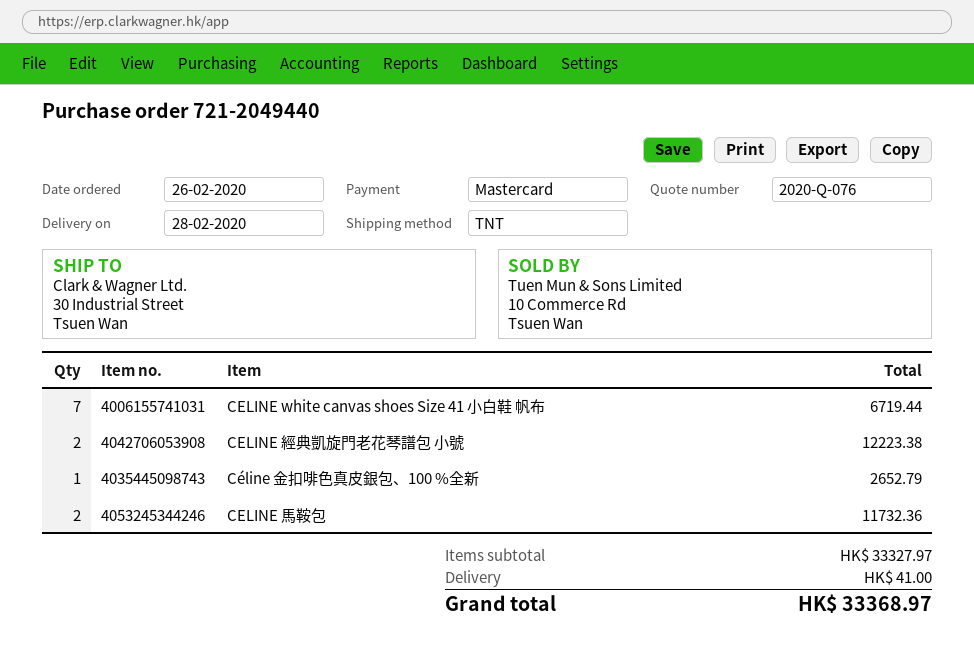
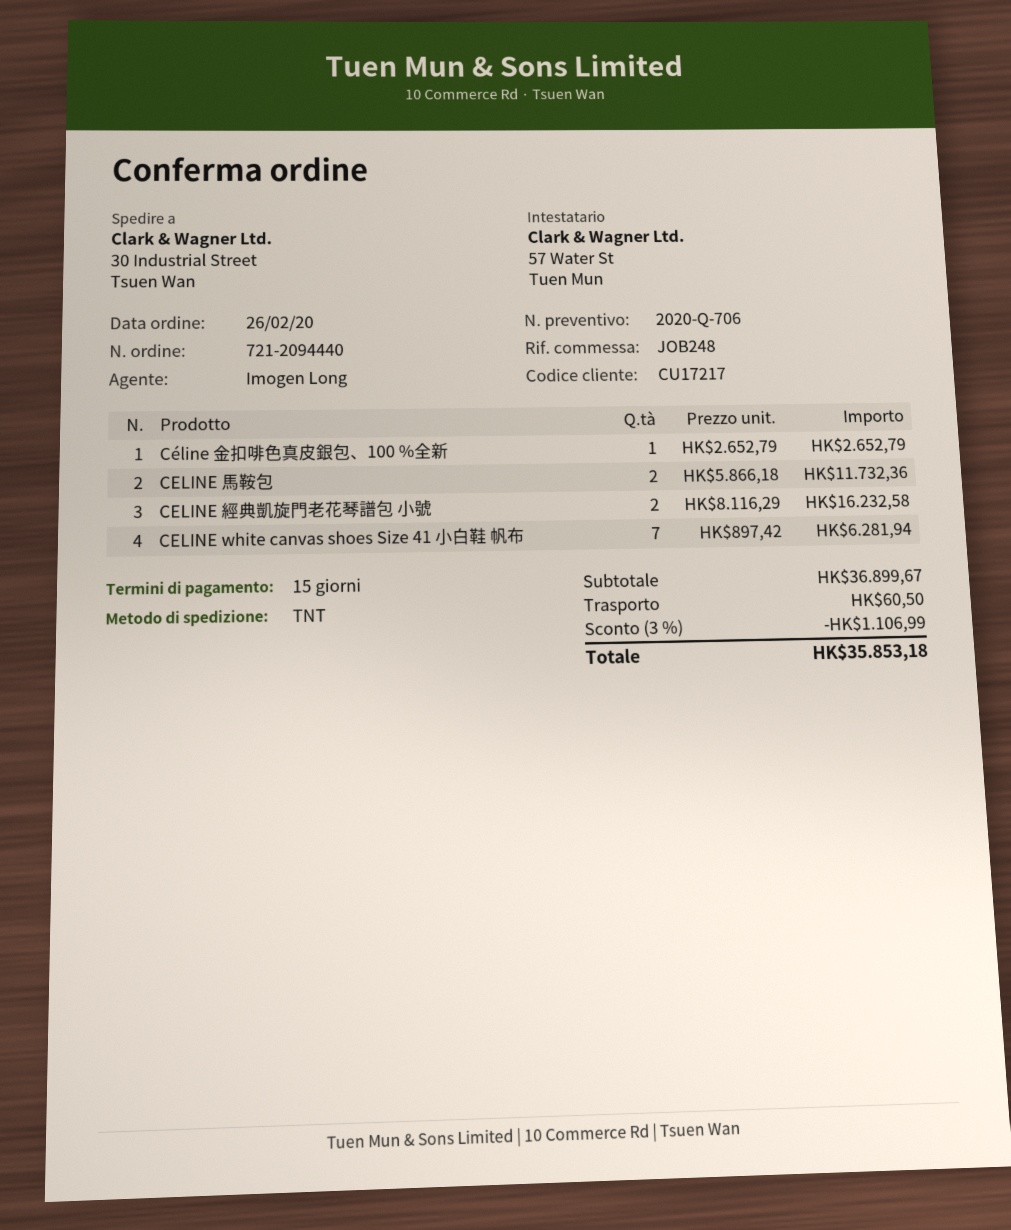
quote number: 2020-Q-076 -> 2020-Q-706
order number: 721-2049440 -> 721-2094440
CELINE white canvas shoes Size 41 小白鞋 帆布: 7 for 6719.44 -> 7 for 6281.94
CELINE 經典凱旋門老花琴譜包 小號: 2 for 12223.38 -> 2 for 16232.58
subtotal: 33327.97 -> 36899.67
discount: none -> 3% = 1106.99
shipping: 41.00 -> 60.50
total: 33368.97 -> 35853.18

